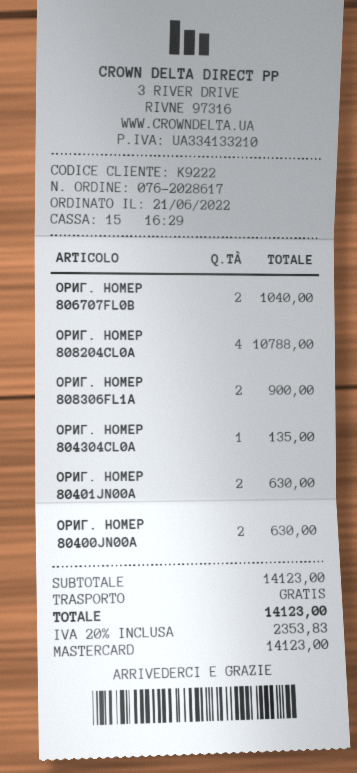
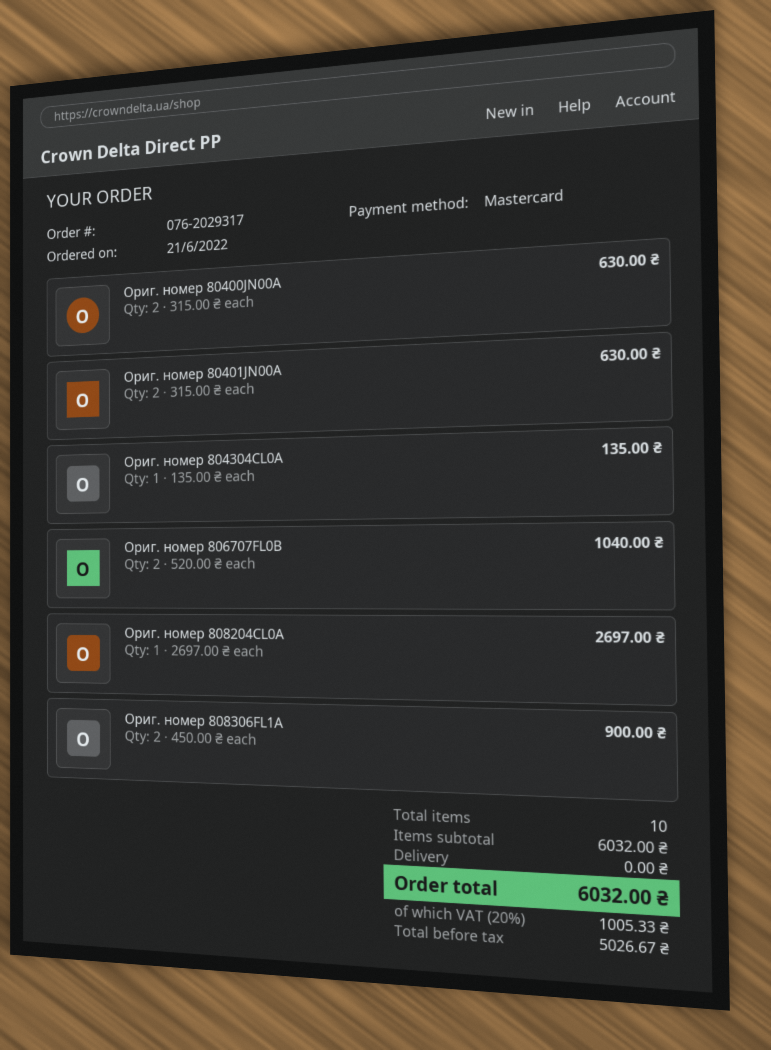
order number: 076-2028617 -> 076-2029317
ОРИГ. НОМЕР 808204CL0A: 4 for 10788.00 -> 1 for 2697.00
subtotal: 14123.00 -> 6032.00
tax: 20% = 2353.83 -> 20% = 1005.33
total: 14123.00 -> 6032.00

